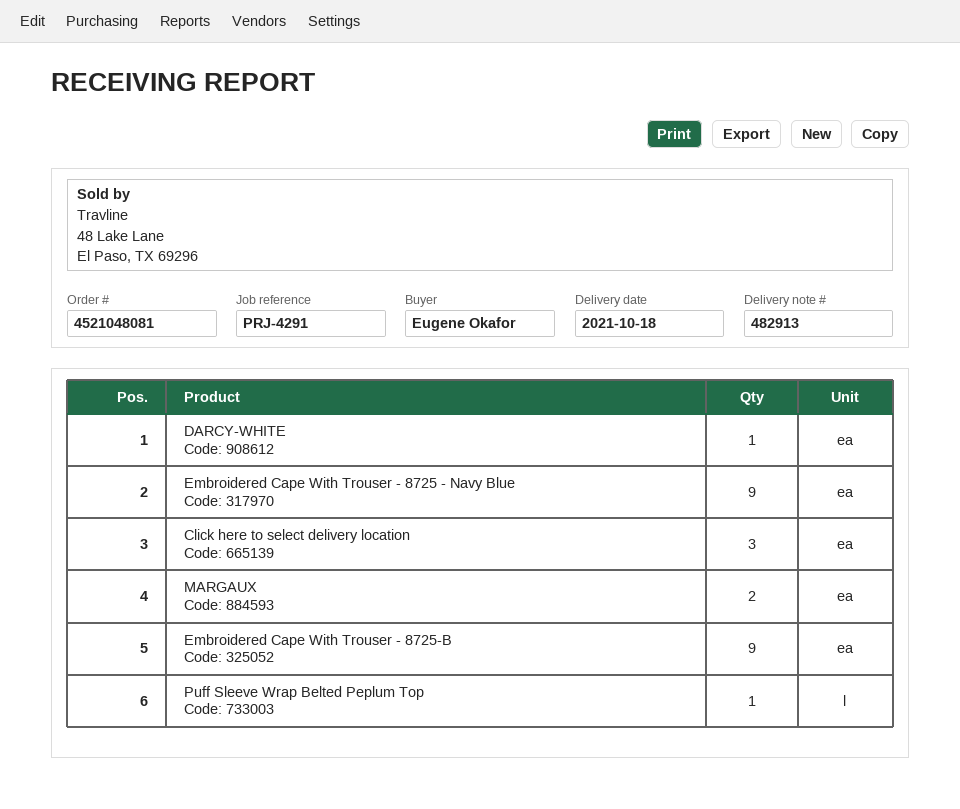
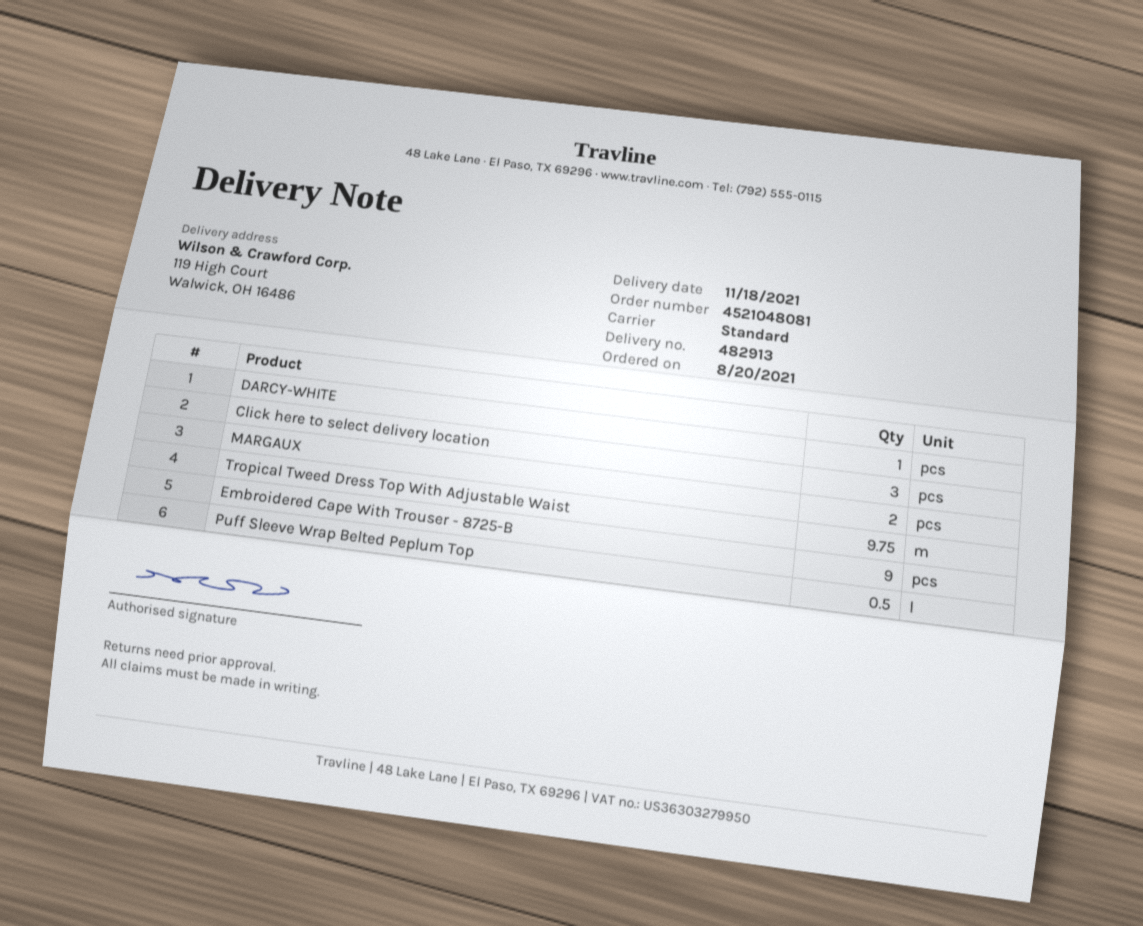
delivery date: 2021-10-18 -> 2021-11-18
Embroidered Cape With Trouser - 8725 - Navy Blue: 9 -> none
Puff Sleeve Wrap Belted Peplum Top: 1 -> 0.5
Tropical Tweed Dress Top With Adjustable Waist: none -> 9.75

